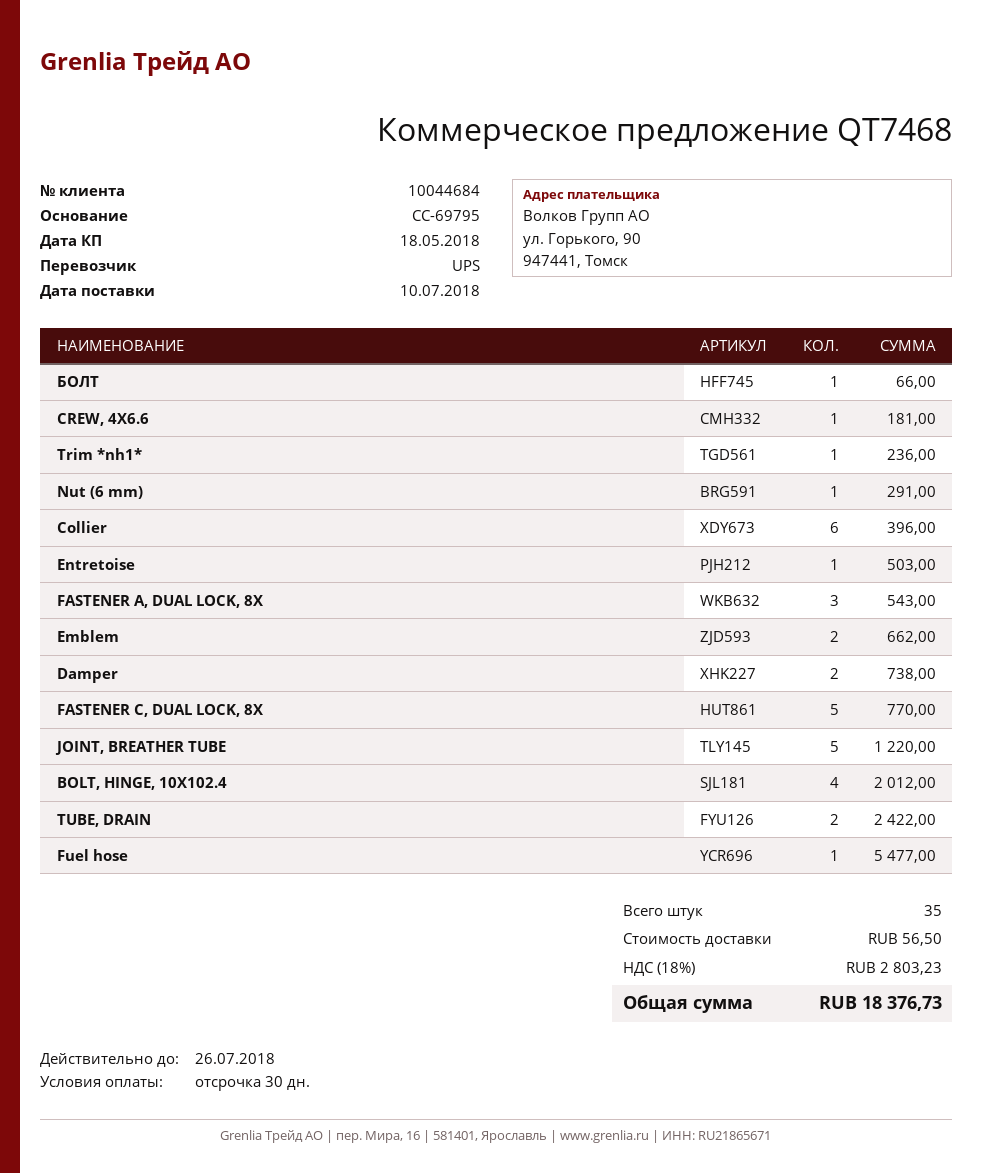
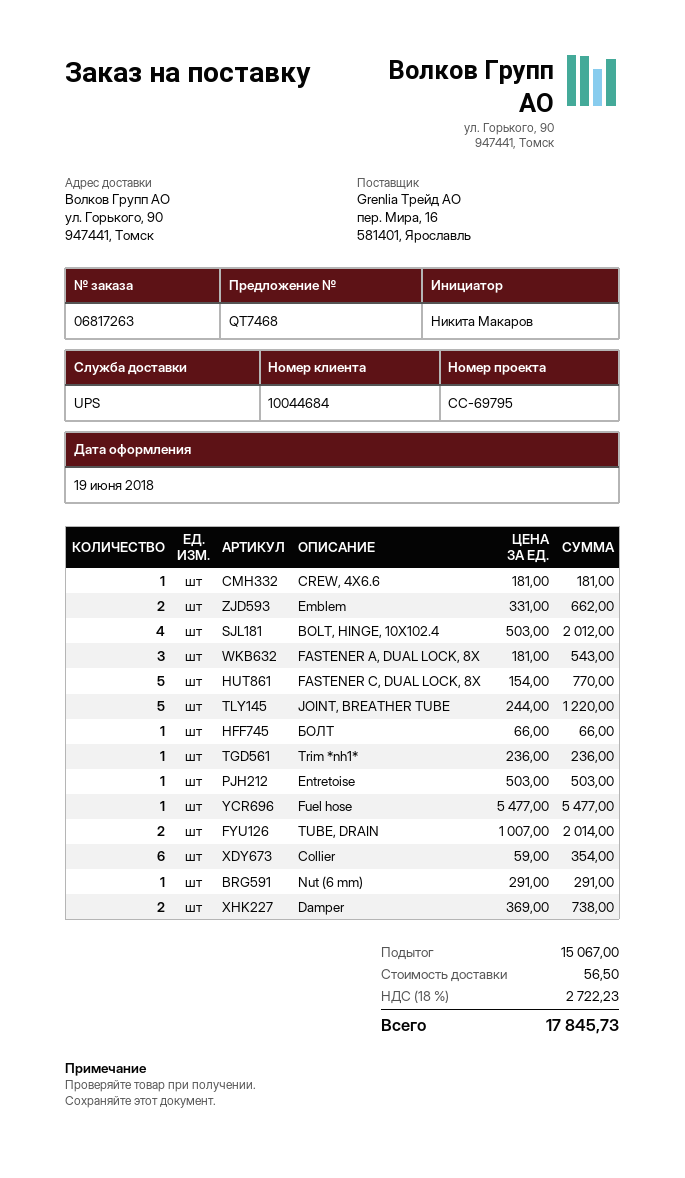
Collier: 6 for 396.00 -> 6 for 354.00
TUBE, DRAIN: 2 for 2422.00 -> 2 for 2014.00
tax: 18% = 2803.23 -> 18% = 2722.23
total: 18376.73 -> 17845.73

